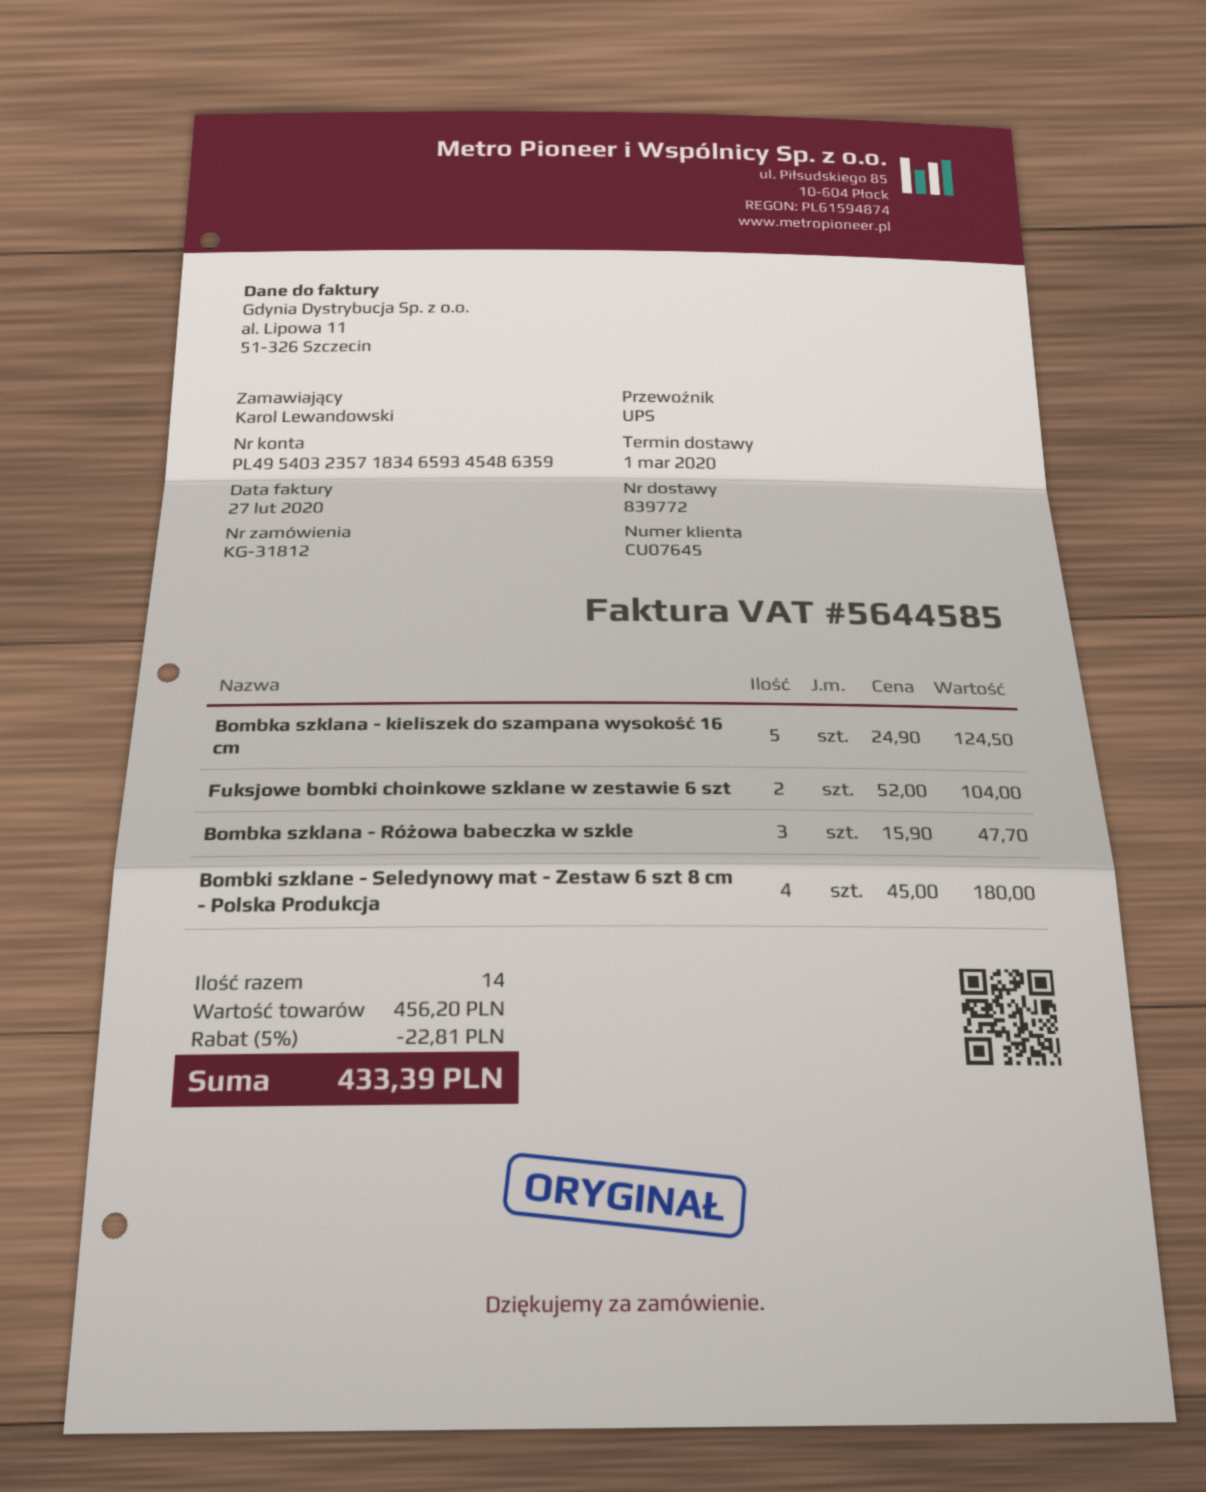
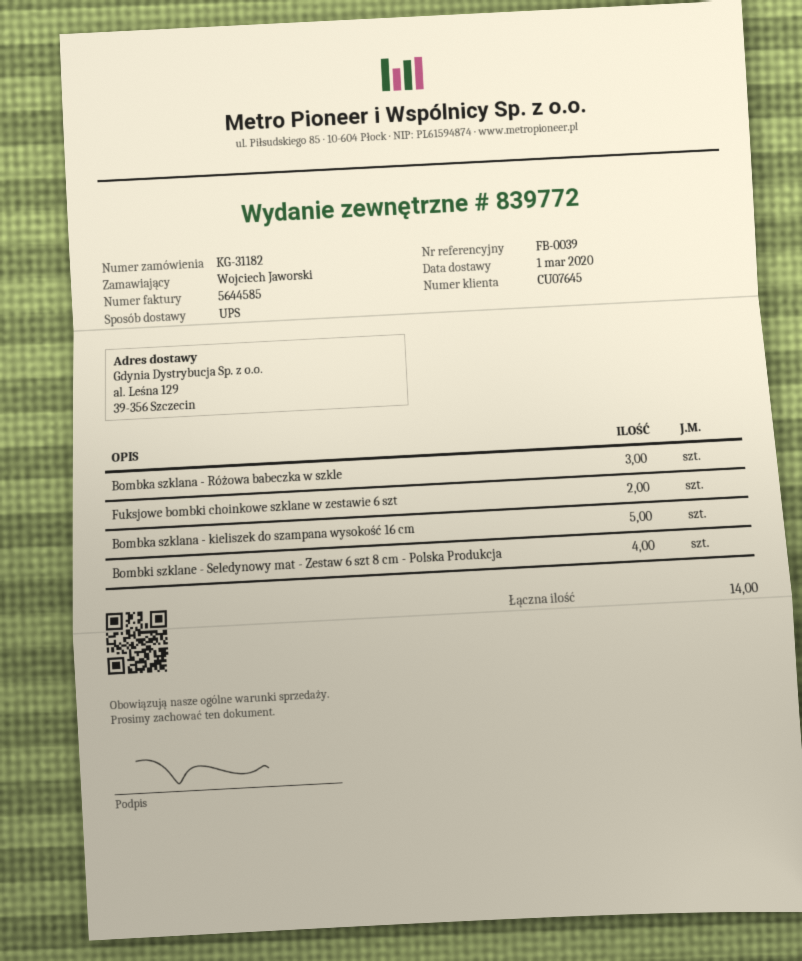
order number: KG-31812 -> KG-31182
ordered by: Karol Lewandowski -> Wojciech Jaworski

